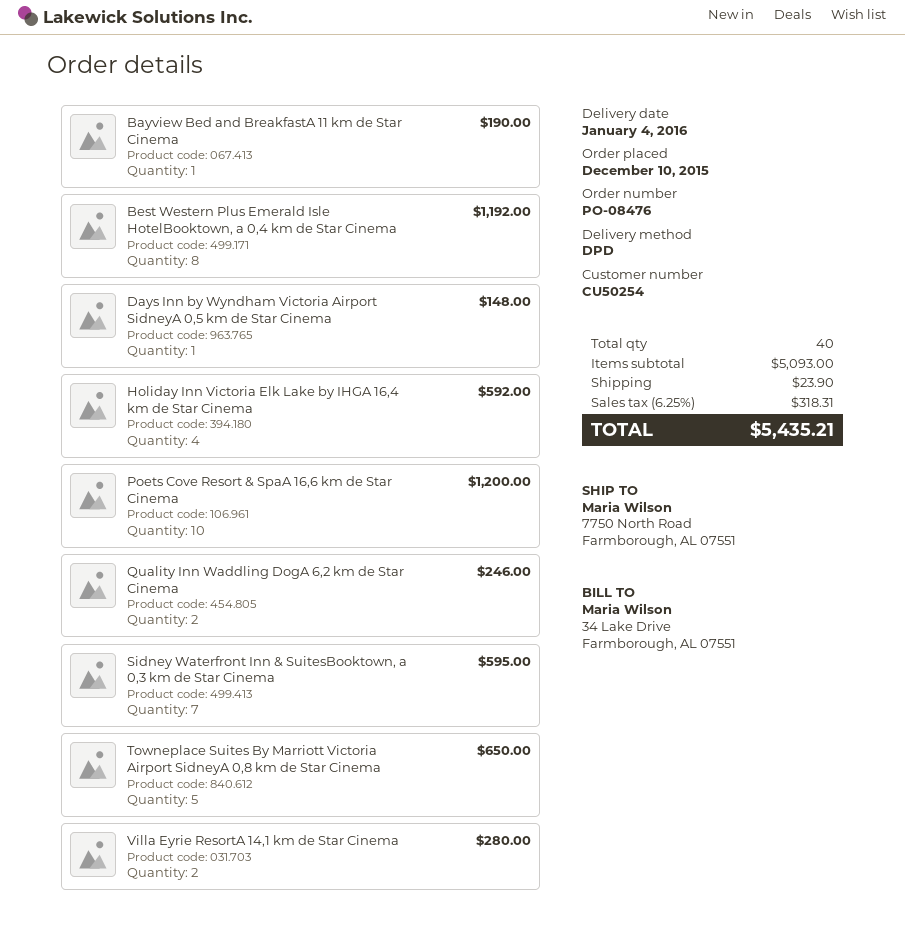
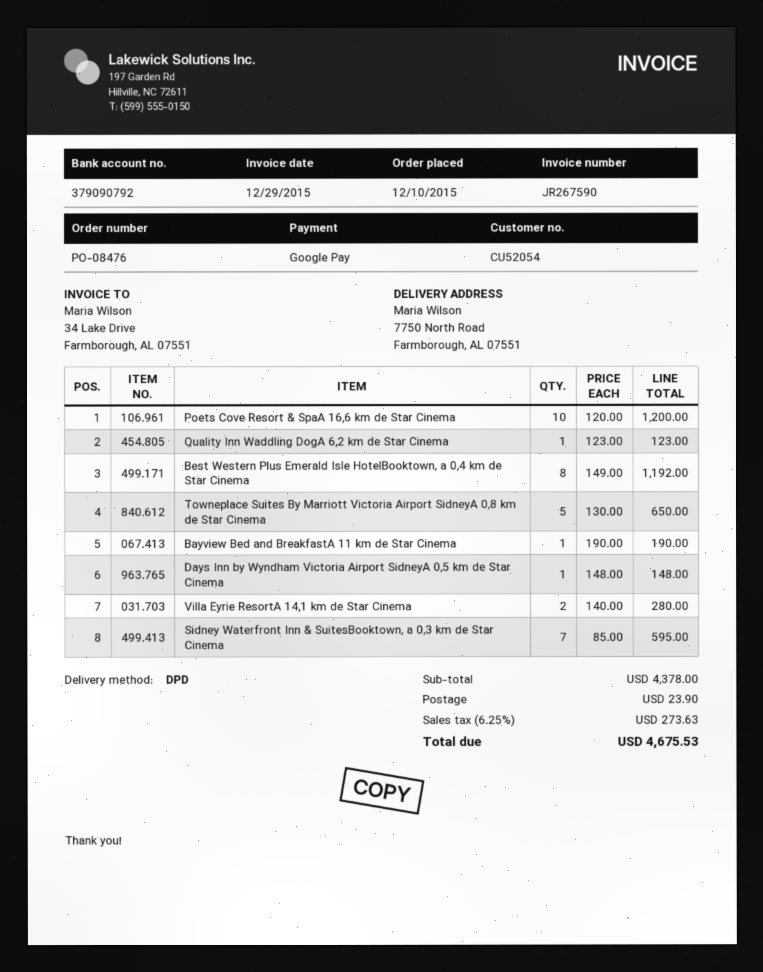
customer number: CU50254 -> CU52054
Holiday Inn Victoria Elk Lake by IHGA 16,4 km de Star Cinema: 4 for 592.00 -> none
Quality Inn Waddling DogA 6,2 km de Star Cinema: 2 for 246.00 -> 1 for 123.00
subtotal: 5093.00 -> 4378.00
tax: 6.25% = 318.31 -> 6.25% = 273.63
total: 5435.21 -> 4675.53

